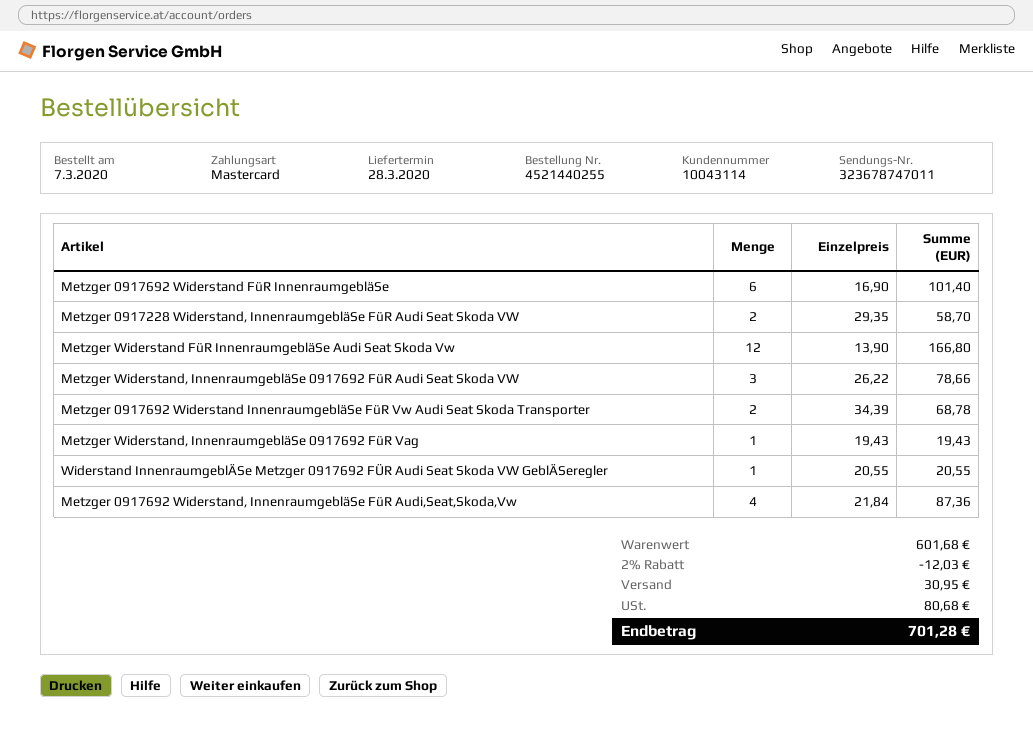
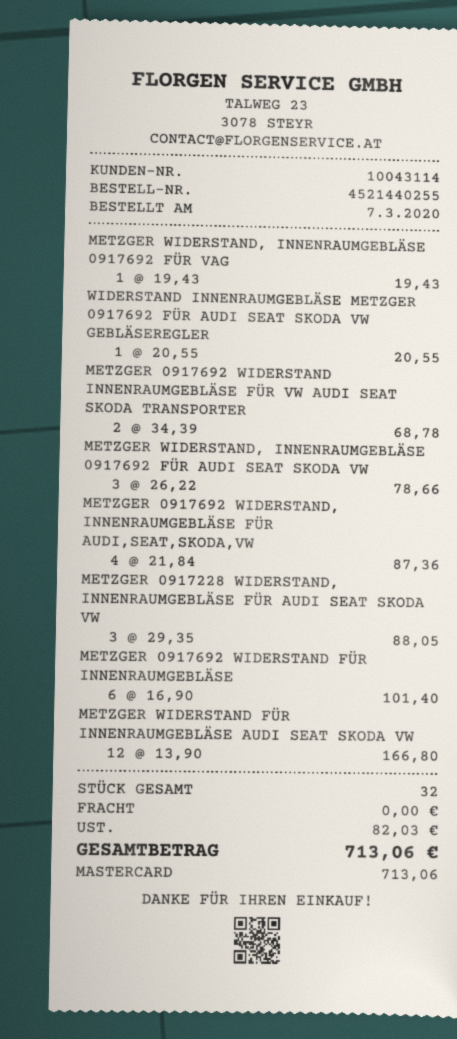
Metzger 0917228 Widerstand, InnenraumgebläSe FüR Audi Seat Skoda VW: 2 x 29.35 = 58.70 -> 3 x 29.35 = 88.05
discount: 2% = 12.03 -> none
shipping: 30.95 -> 0.00
tax: 80.68 -> 82.03
total: 701.28 -> 713.06

